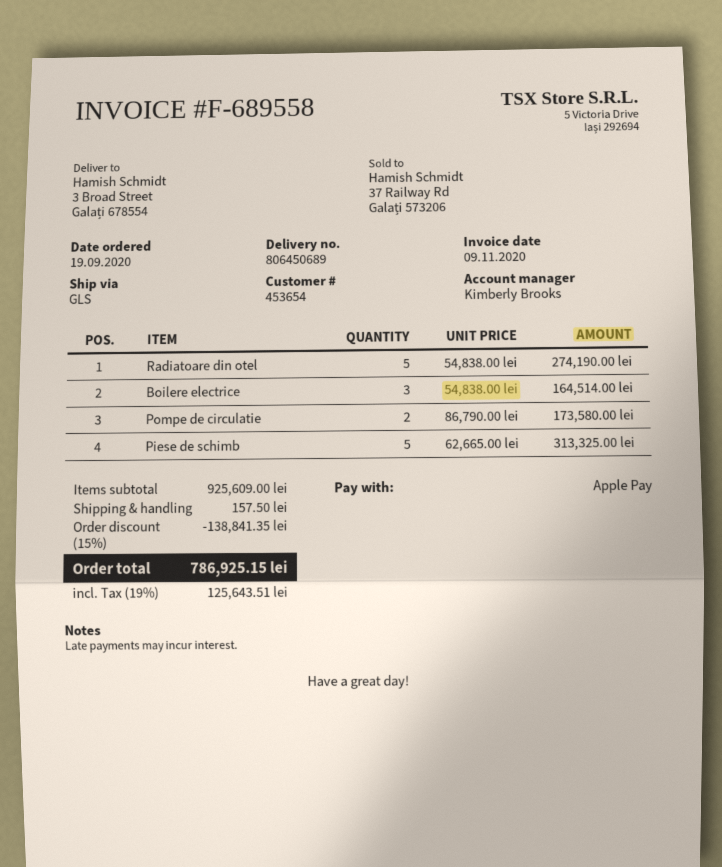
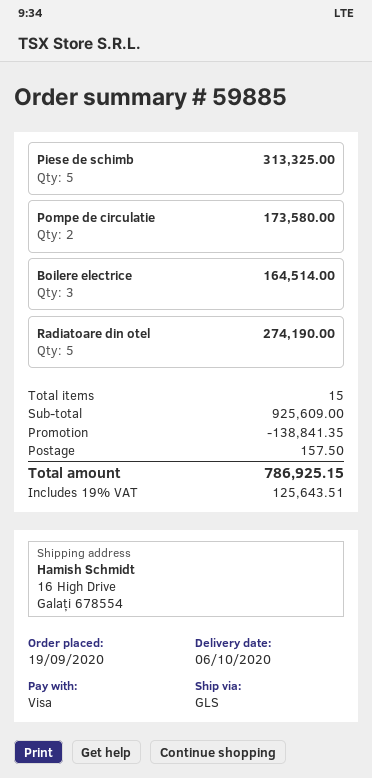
payment method: Apple Pay -> Visa
ship to: 3 Broad Street, Galați 678554 -> 16 High Drive, Galați 678554

